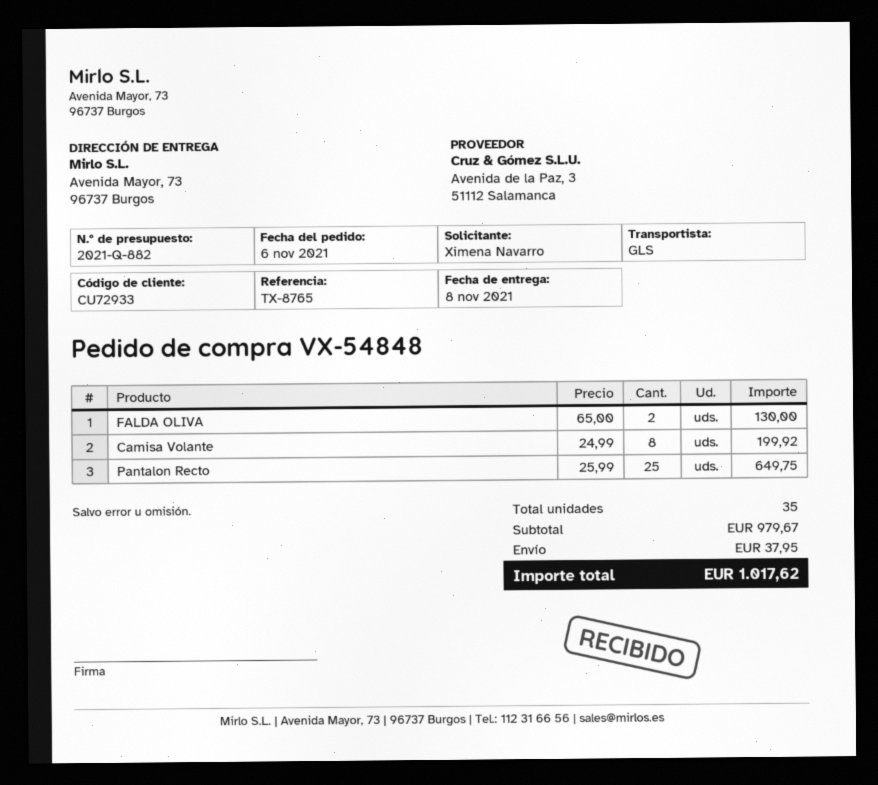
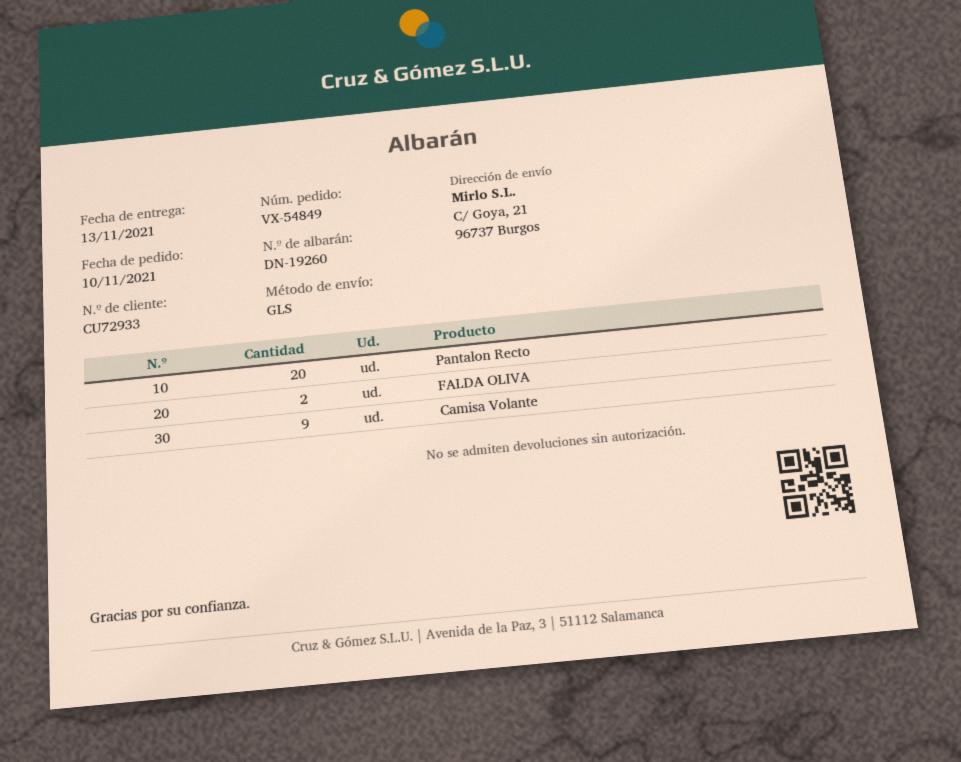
order number: VX-54848 -> VX-54849
order date: 2021-11-06 -> 2021-11-10
delivery date: 2021-11-08 -> 2021-11-13
ship to: Avenida Mayor, 73, 96737 Burgos -> C/ Goya, 21, 96737 Burgos
Camisa Volante: 8 -> 9
Pantalon Recto: 25 -> 20

